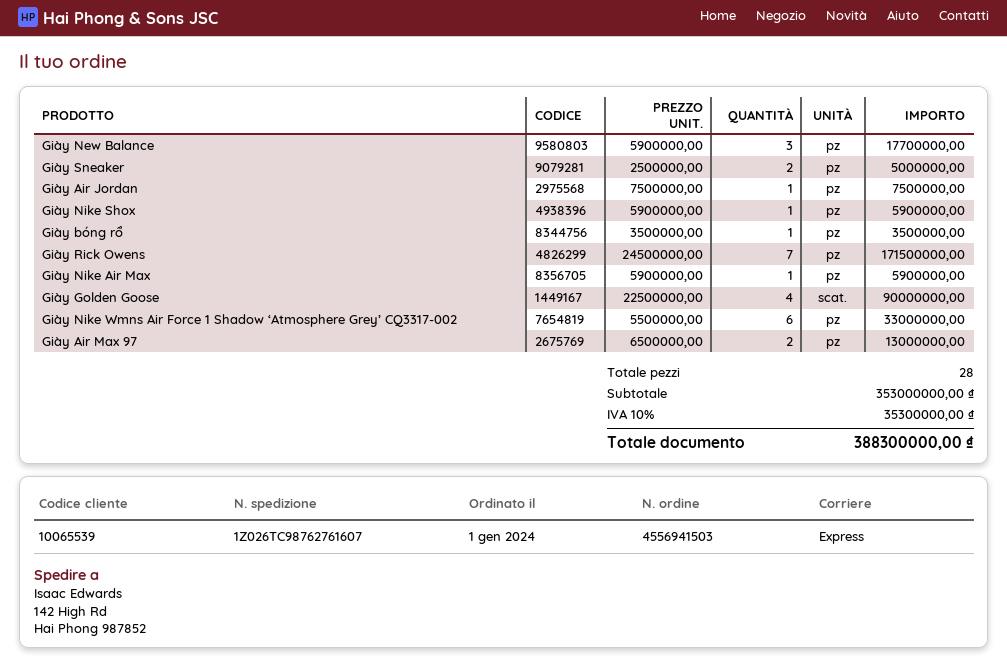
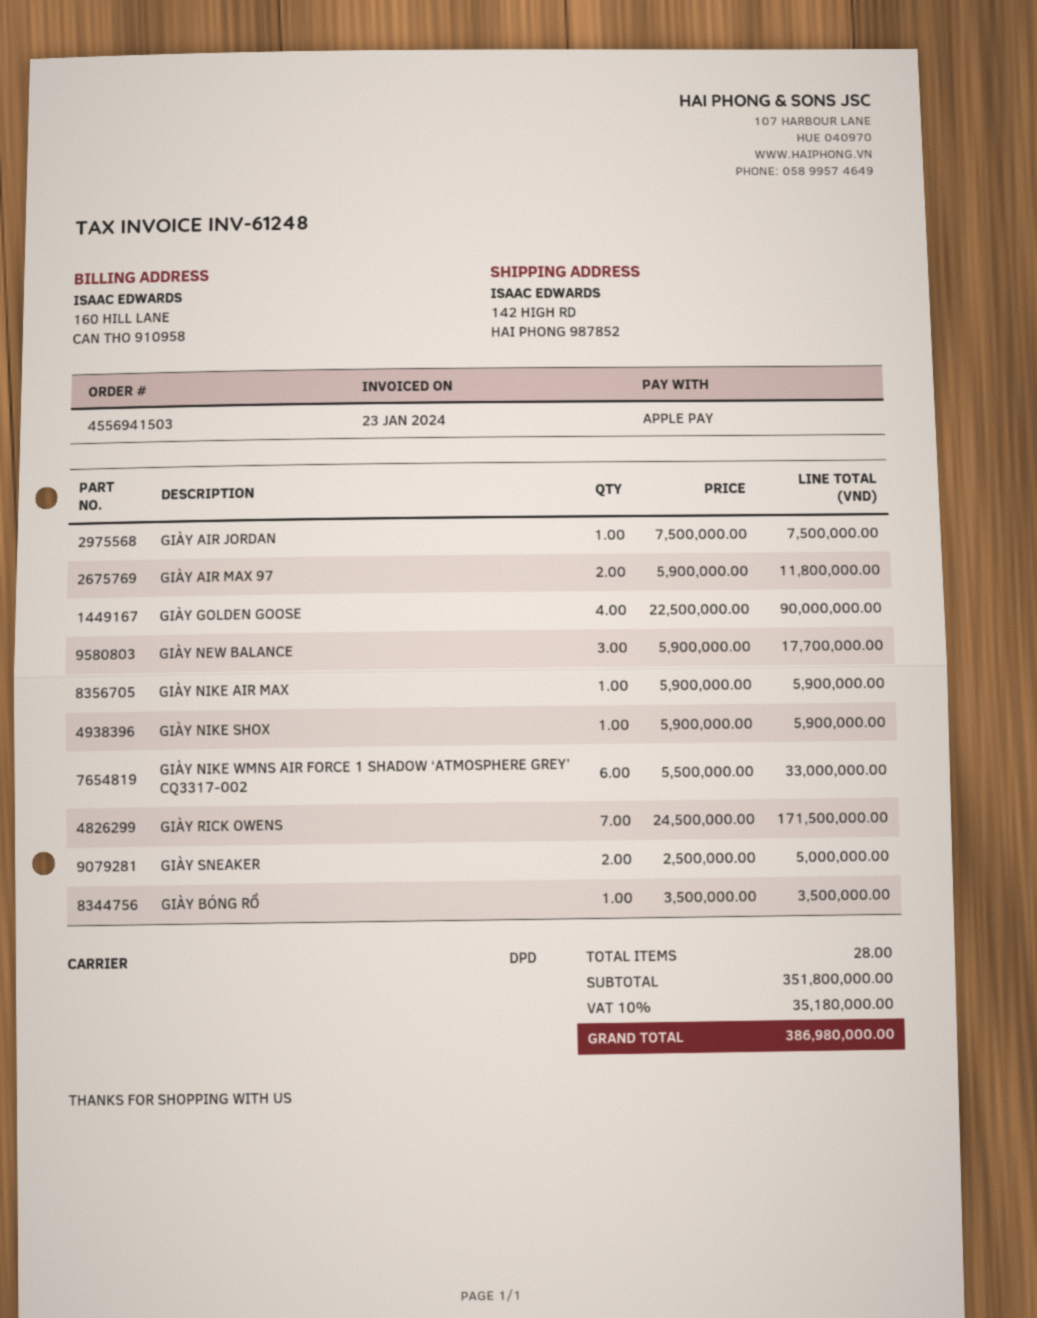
shipping method: express -> DPD
Giày Air Max 97: 2 x 6500000.00 = 13000000.00 -> 2 x 5900000.00 = 11800000.00
subtotal: 353000000.00 -> 351800000.00
tax: 10% = 35300000.00 -> 10% = 35180000.00
total: 388300000.00 -> 386980000.00

